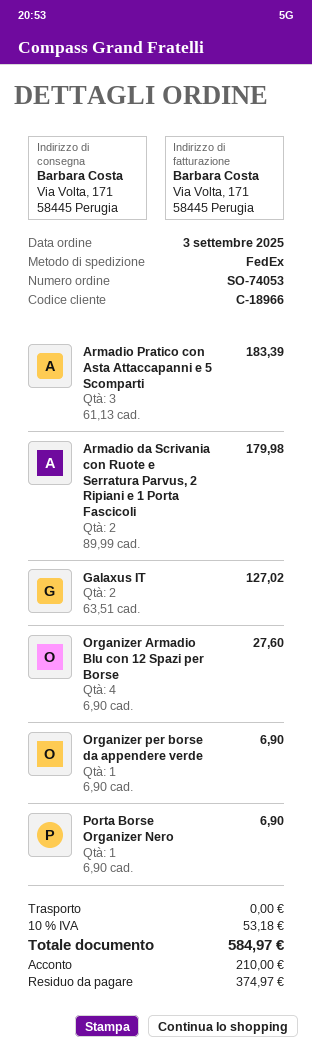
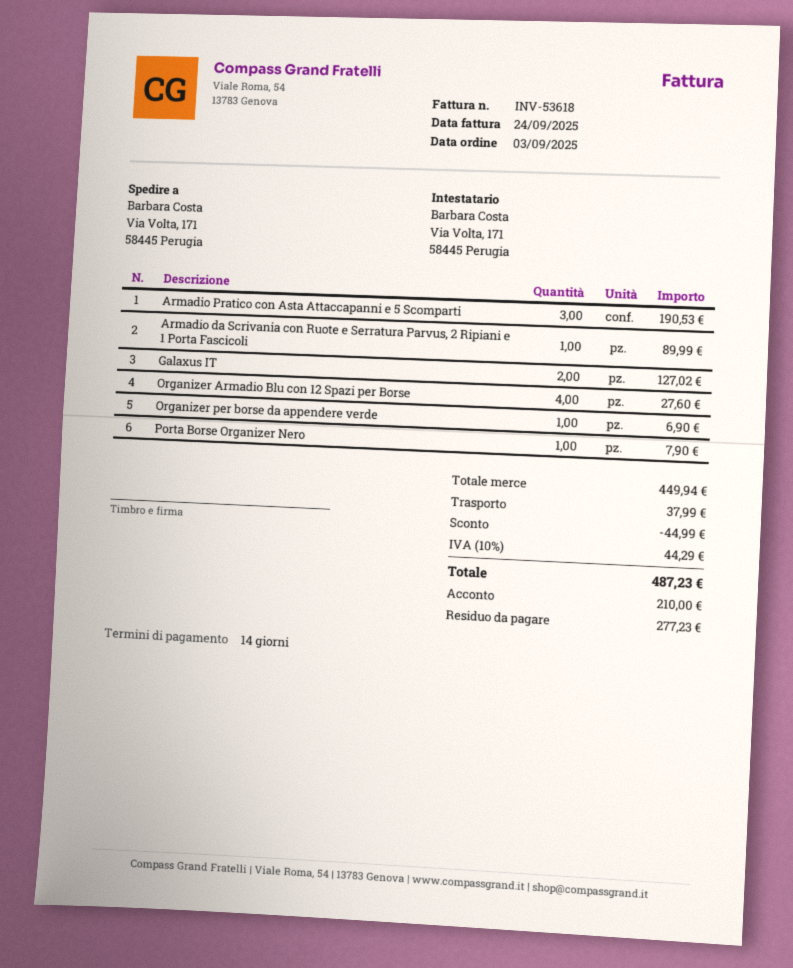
Armadio Pratico con Asta Attaccapanni e 5 Scomparti: 3 for 183.39 -> 3 for 190.53
Armadio da Scrivania con Ruote e Serratura Parvus, 2 Ripiani e 1 Porta Fascicoli: 2 for 179.98 -> 1 for 89.99
Porta Borse Organizer Nero: 1 for 6.90 -> 1 for 7.90
discount: none -> 44.99
shipping: 0.00 -> 37.99
tax: 10% = 53.18 -> 10% = 44.29
total: 584.97 -> 487.23
balance: 374.97 -> 277.23

